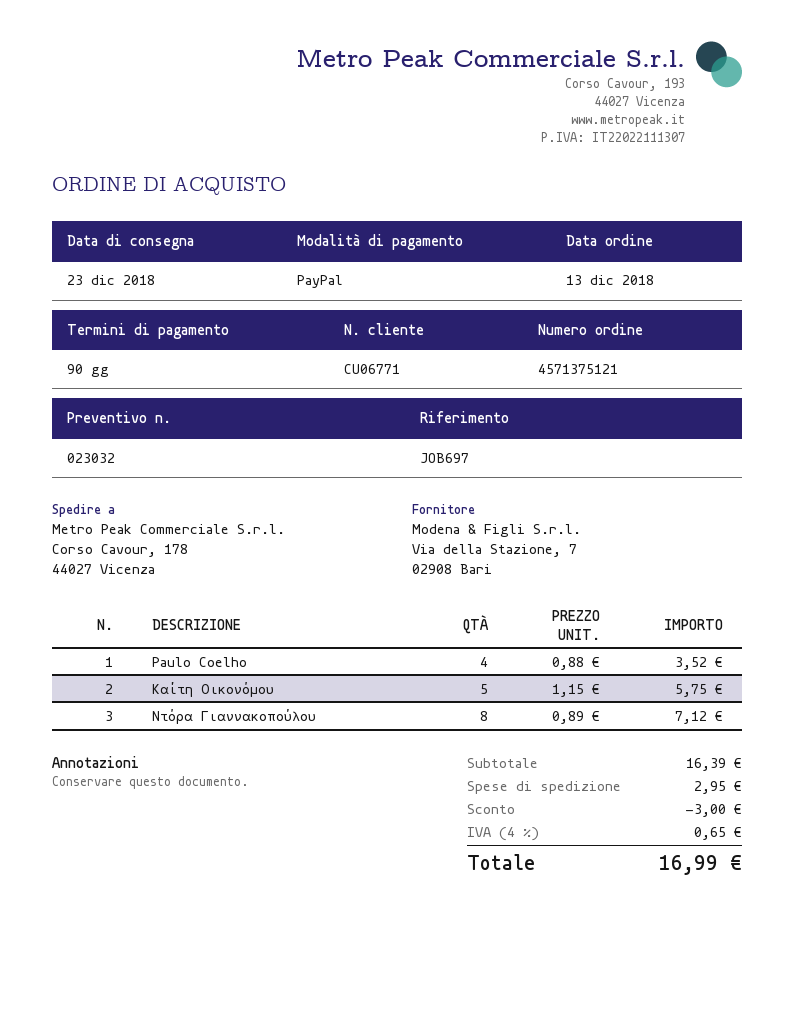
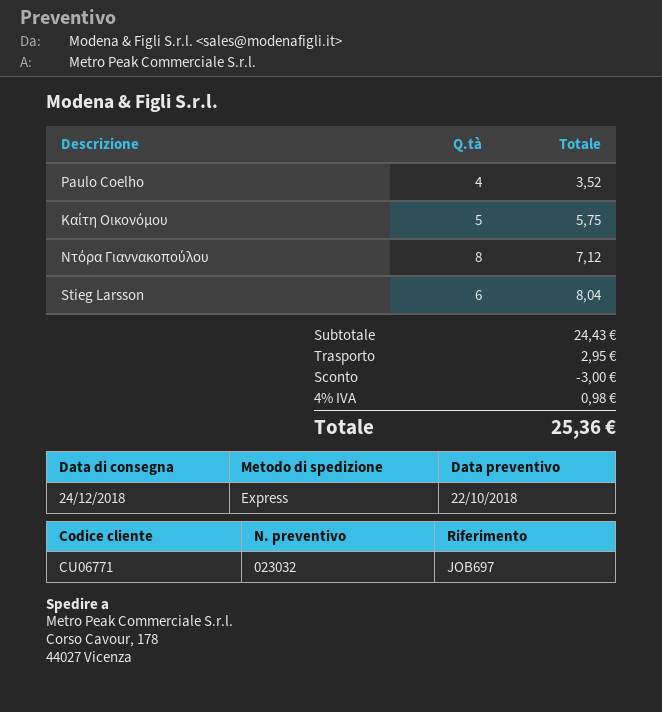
delivery date: 2018-12-23 -> 2018-12-24
Stieg Larsson: none -> 6 for 8.04
subtotal: 16.39 -> 24.43
tax: 4% = 0.65 -> 4% = 0.98
total: 16.99 -> 25.36

